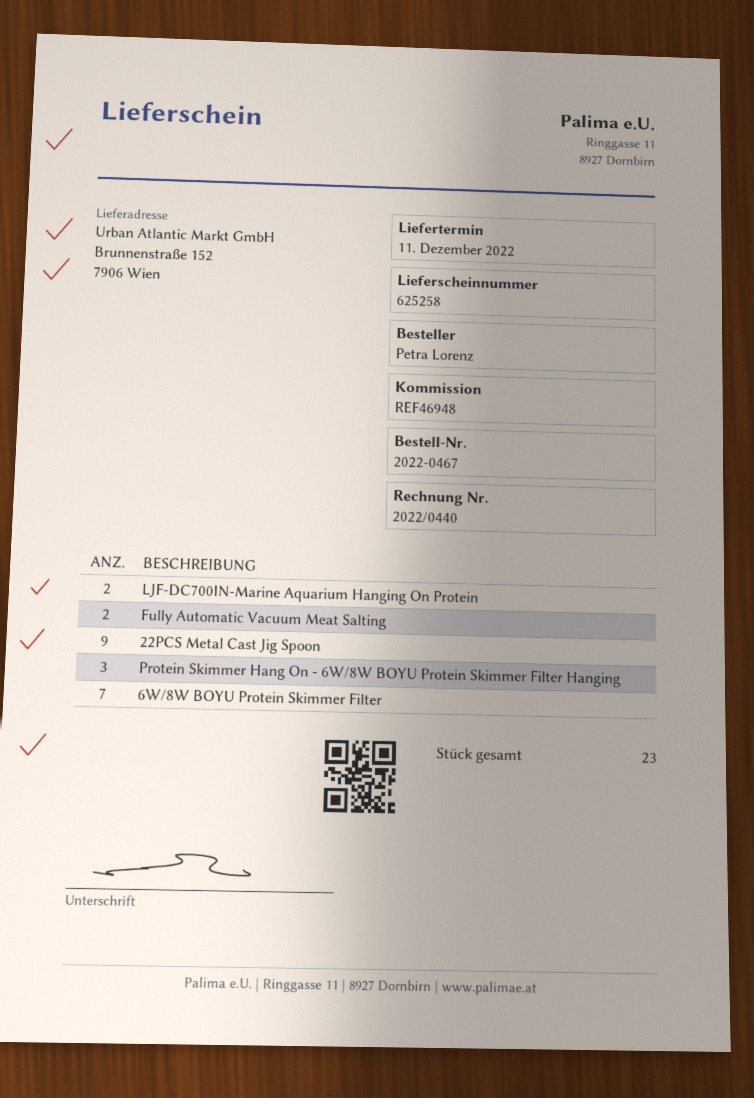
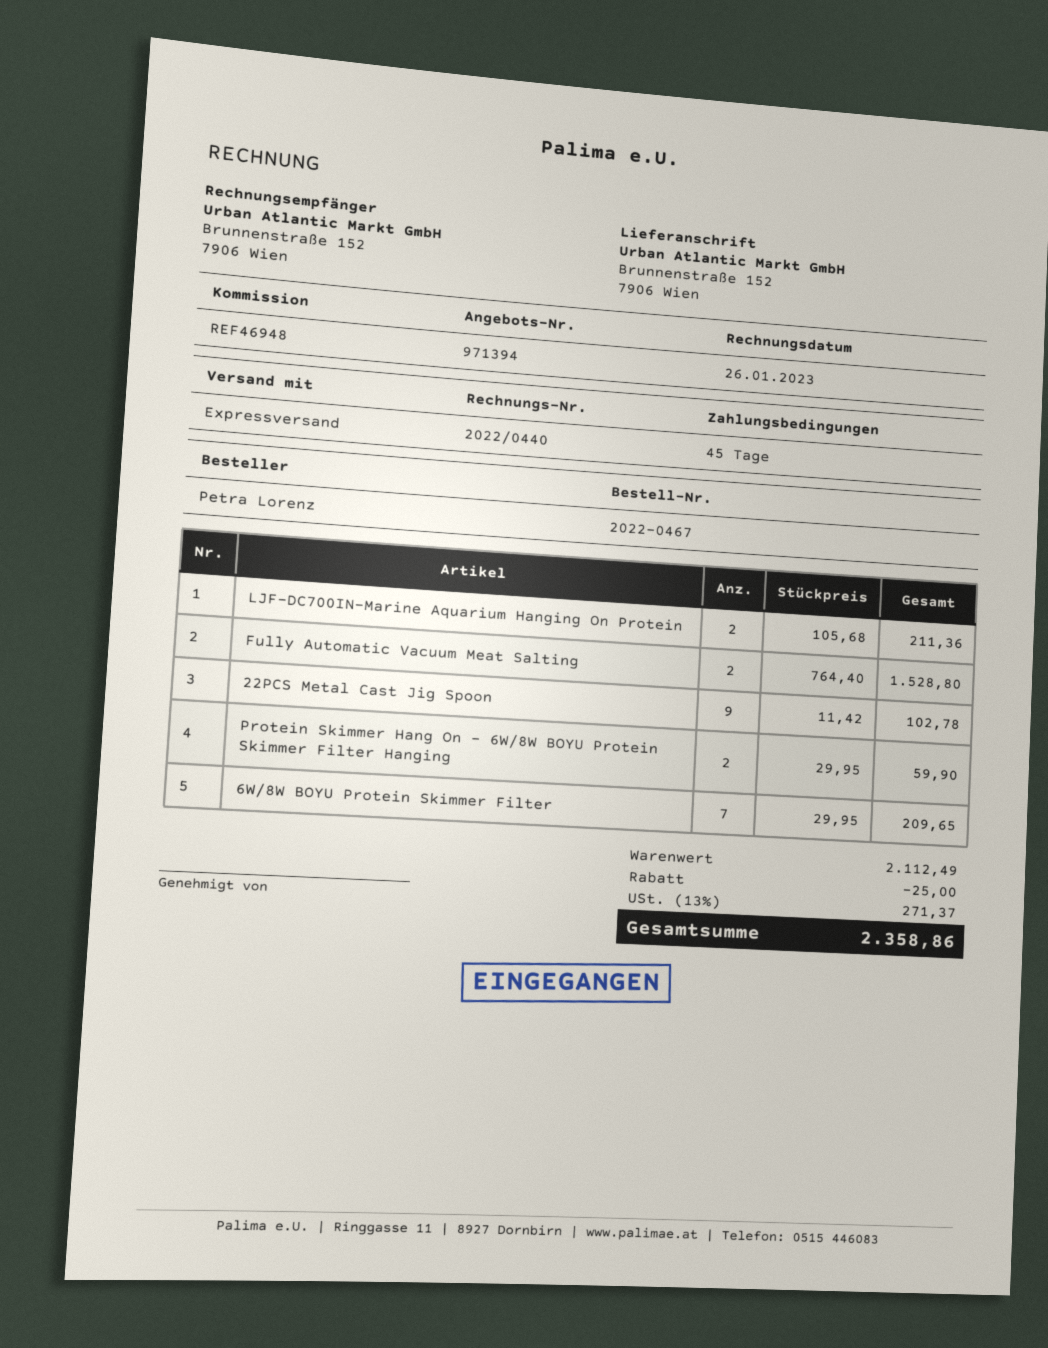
Protein Skimmer Hang On - 6W/8W BOYU Protein Skimmer Filter Hanging: 3 -> 2

